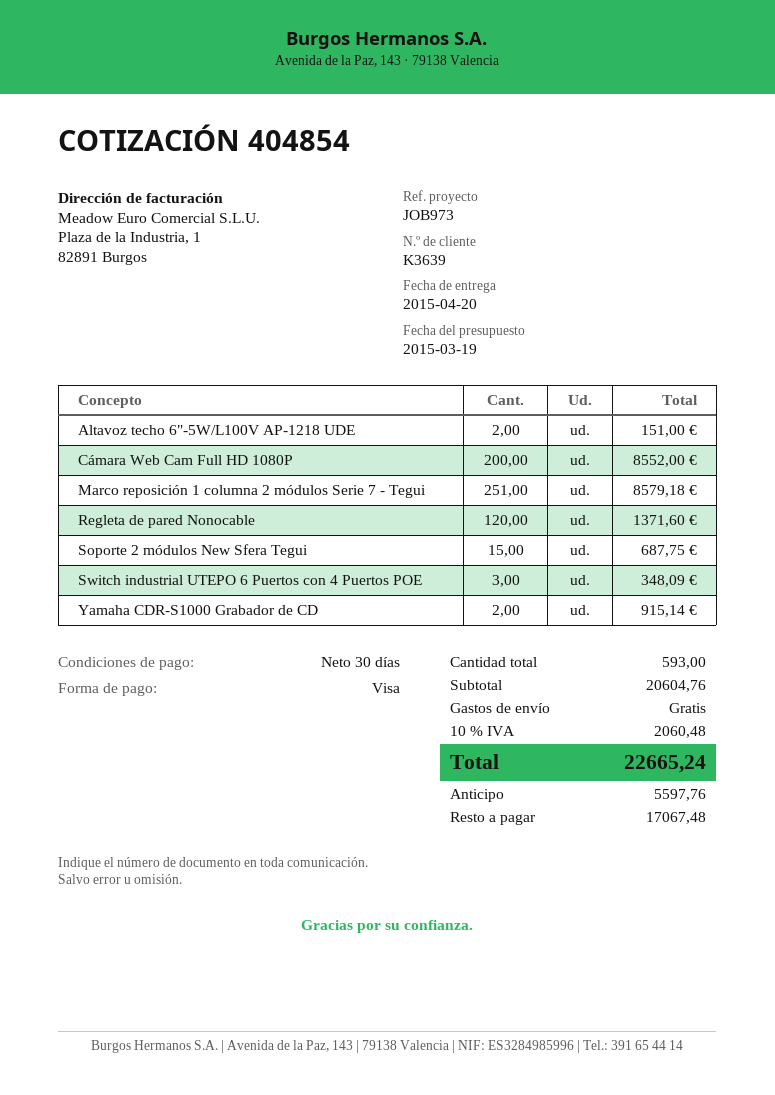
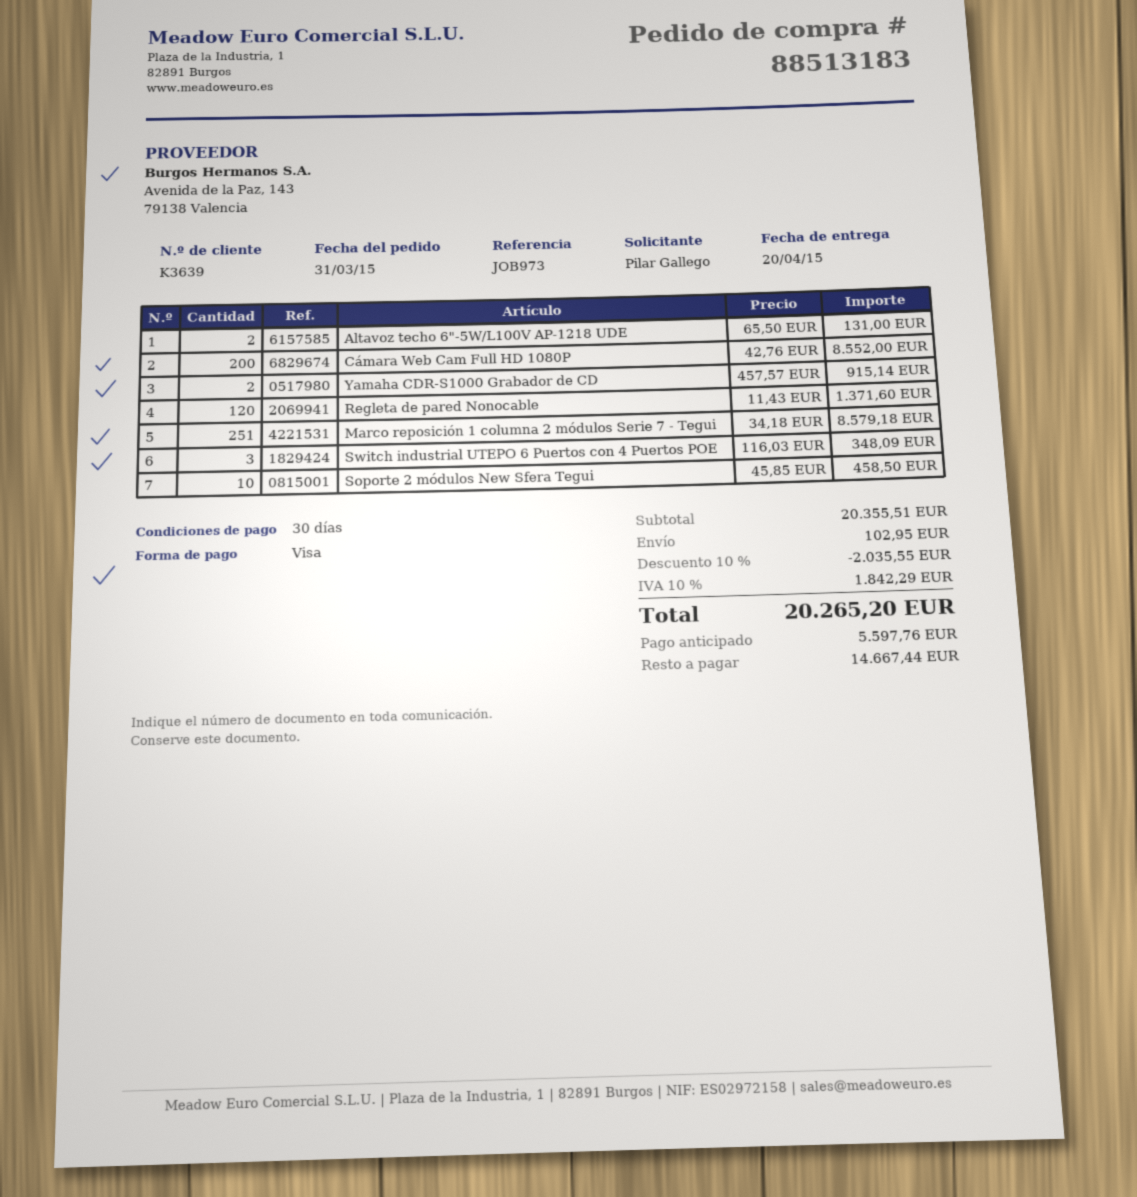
Altavoz techo 6"-5W/L100V AP-1218 UDE: 2 for 151.00 -> 2 for 131.00
Soporte 2 módulos New Sfera Tegui: 15 for 687.75 -> 10 for 458.50
subtotal: 20604.76 -> 20355.51
discount: none -> 10% = 2035.55
shipping: 0.00 -> 102.95
tax: 10% = 2060.48 -> 10% = 1842.29
total: 22665.24 -> 20265.20
balance: 17067.48 -> 14667.44

